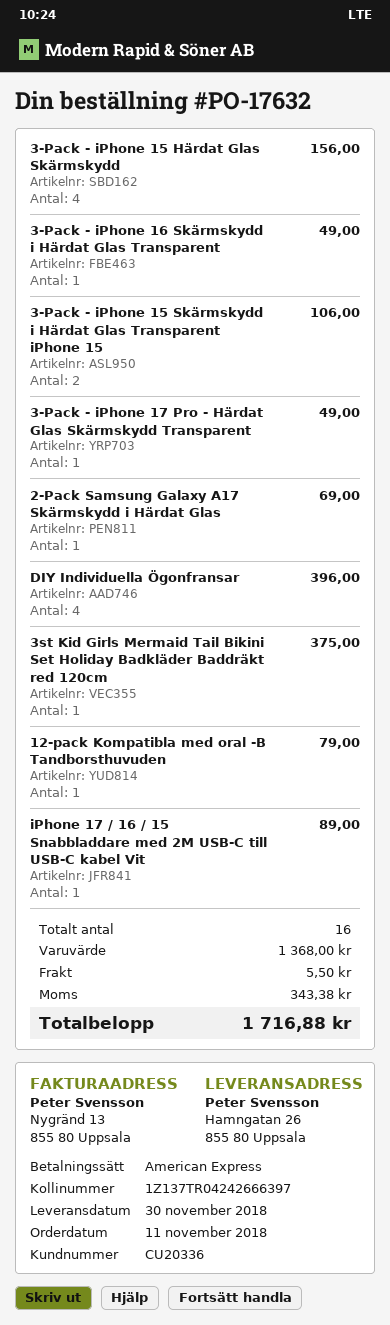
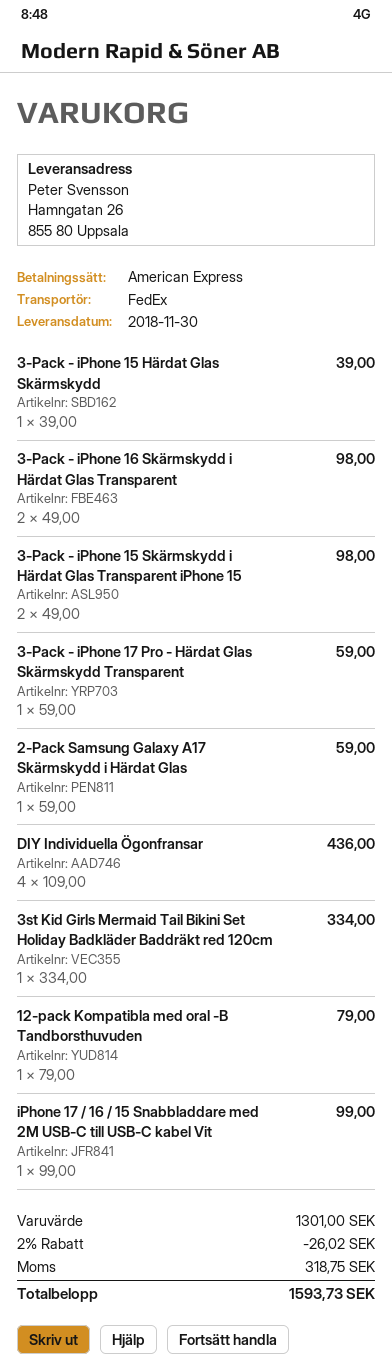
3-Pack - iPhone 15 Härdat Glas Skärmskydd: 4 for 156.00 -> 1 for 39.00
3-Pack - iPhone 16 Skärmskydd i Härdat Glas Transparent: 1 for 49.00 -> 2 for 98.00
3-Pack - iPhone 15 Skärmskydd i Härdat Glas Transparent iPhone 15: 2 for 106.00 -> 2 for 98.00
3-Pack - iPhone 17 Pro - Härdat Glas Skärmskydd Transparent: 1 for 49.00 -> 1 for 59.00
2-Pack Samsung Galaxy A17 Skärmskydd i Härdat Glas: 1 for 69.00 -> 1 for 59.00
DIY Individuella Ögonfransar: 4 for 396.00 -> 4 for 436.00
3st Kid Girls Mermaid Tail Bikini Set Holiday Badkläder Baddräkt red 120cm: 1 for 375.00 -> 1 for 334.00
iPhone 17 / 16 / 15 Snabbladdare med 2M USB-C till USB-C kabel Vit: 1 for 89.00 -> 1 for 99.00
subtotal: 1368.00 -> 1301.00
discount: none -> 2% = 26.02
shipping: 5.50 -> none
tax: 343.38 -> 318.75
total: 1716.88 -> 1593.73

